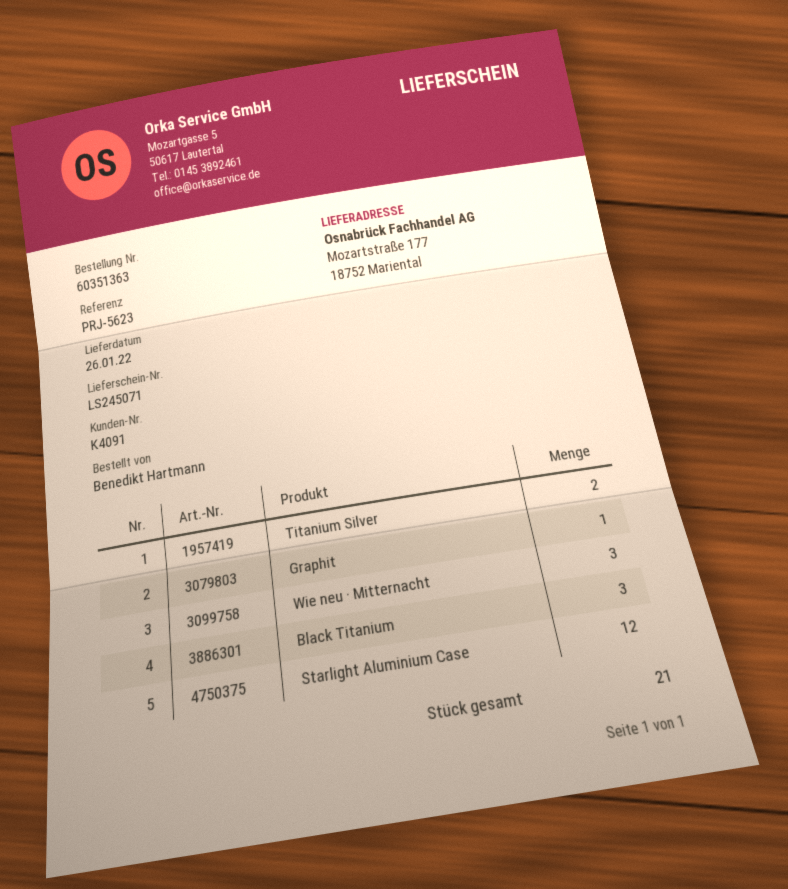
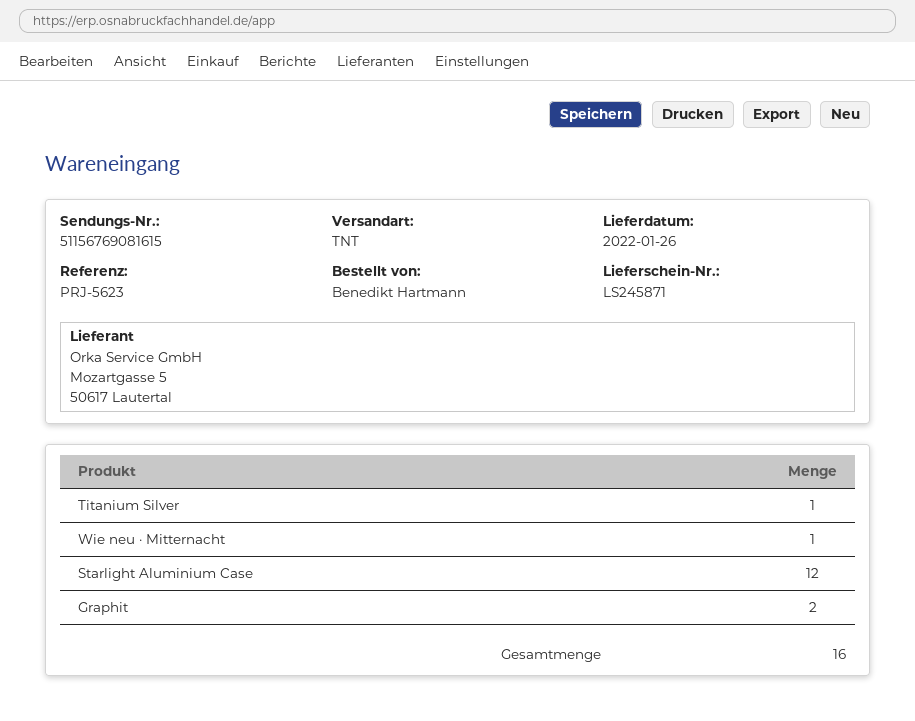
delivery note number: LS245071 -> LS245871
Titanium Silver: 2 -> 1
Graphit: 1 -> 2
Wie neu · Mitternacht: 3 -> 1
Black Titanium: 3 -> none
total quantity: 21 -> 16

